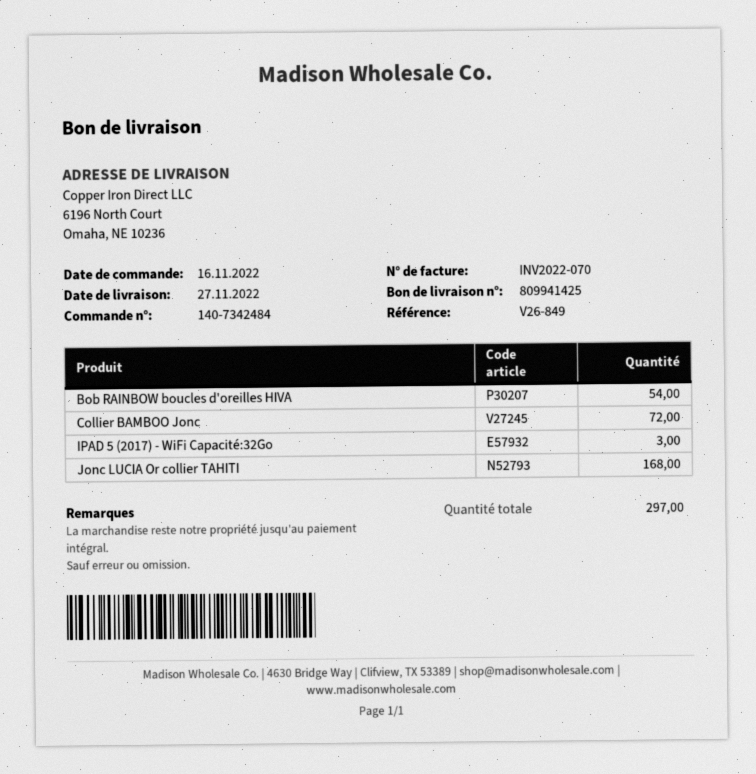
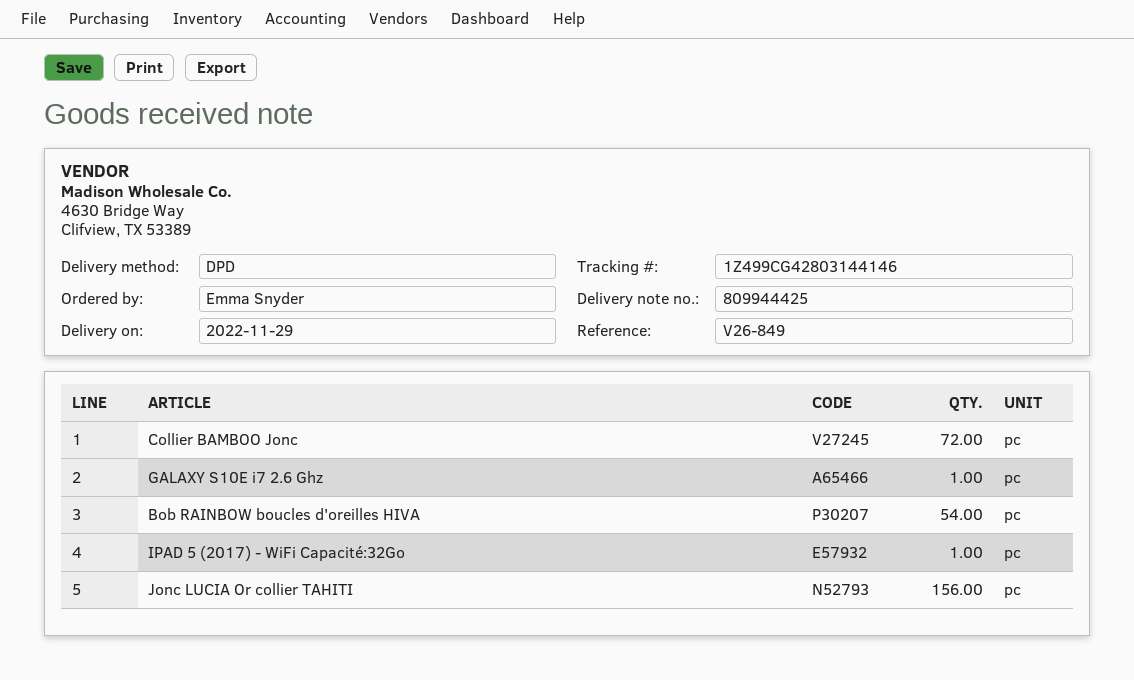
delivery note number: 809941425 -> 809944425
delivery date: 2022-11-27 -> 2022-11-29
IPAD 5 (2017) - WiFi Capacité:32Go: 3 -> 1
Jonc LUCIA Or collier TAHITI: 168 -> 156
GALAXY S10E i7 2.6 Ghz: none -> 1

